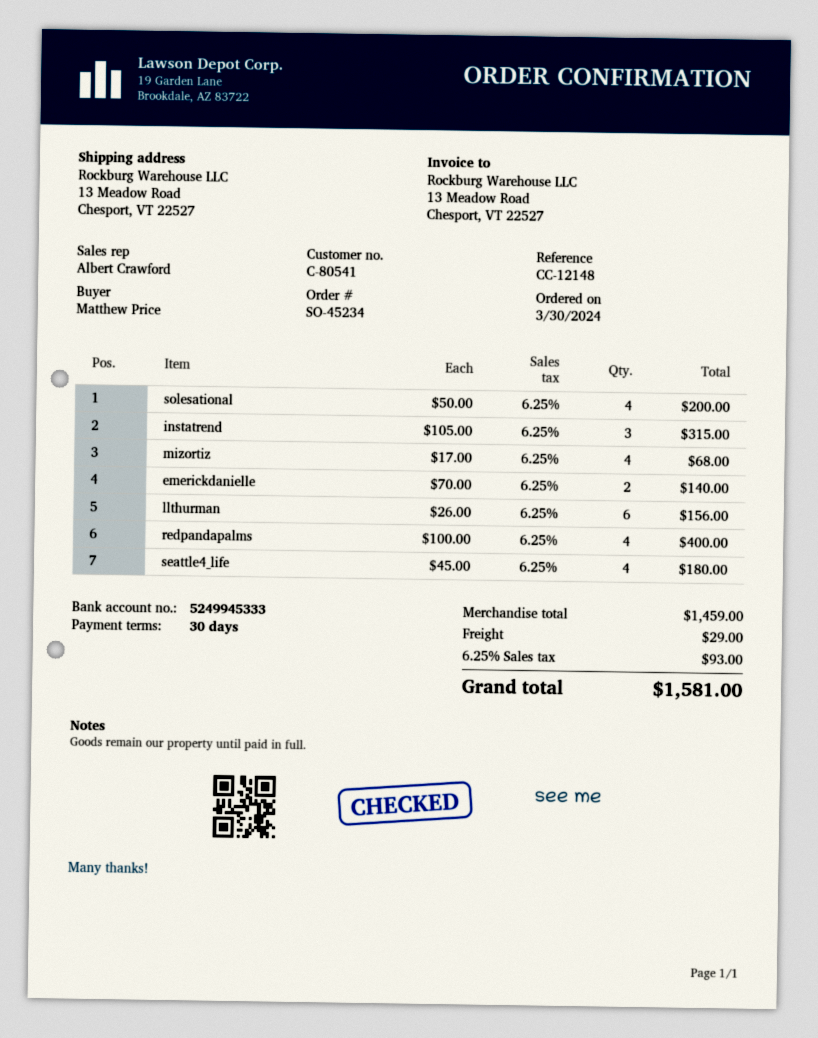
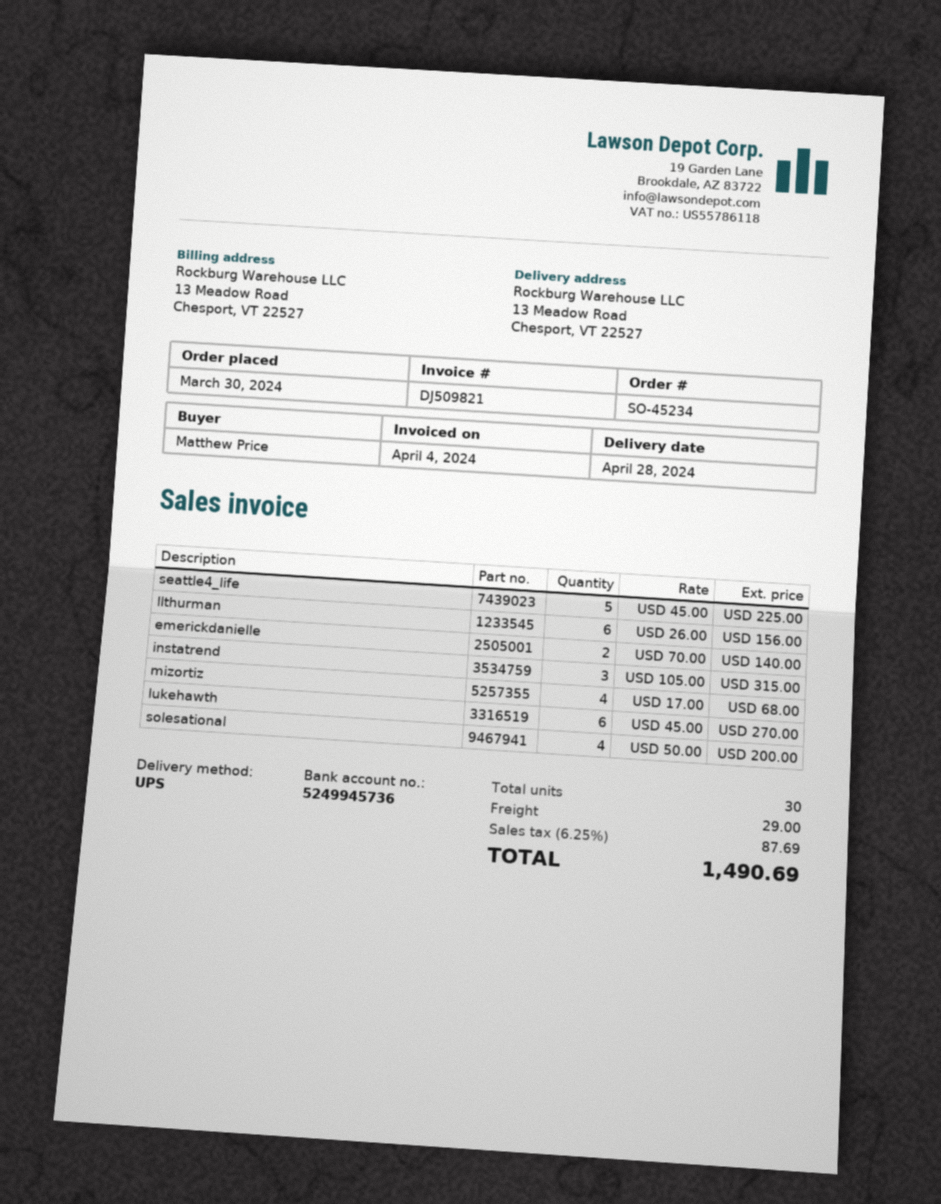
bank account: 5249945333 -> 5249945736
redpandapalms: 4 x 100.00 = 400.00 -> none
seattle4_life: 4 x 45.00 = 180.00 -> 5 x 45.00 = 225.00
lukehawth: none -> 6 x 45.00 = 270.00
tax: 6.25% = 93.00 -> 6.25% = 87.69
total: 1581.00 -> 1490.69

